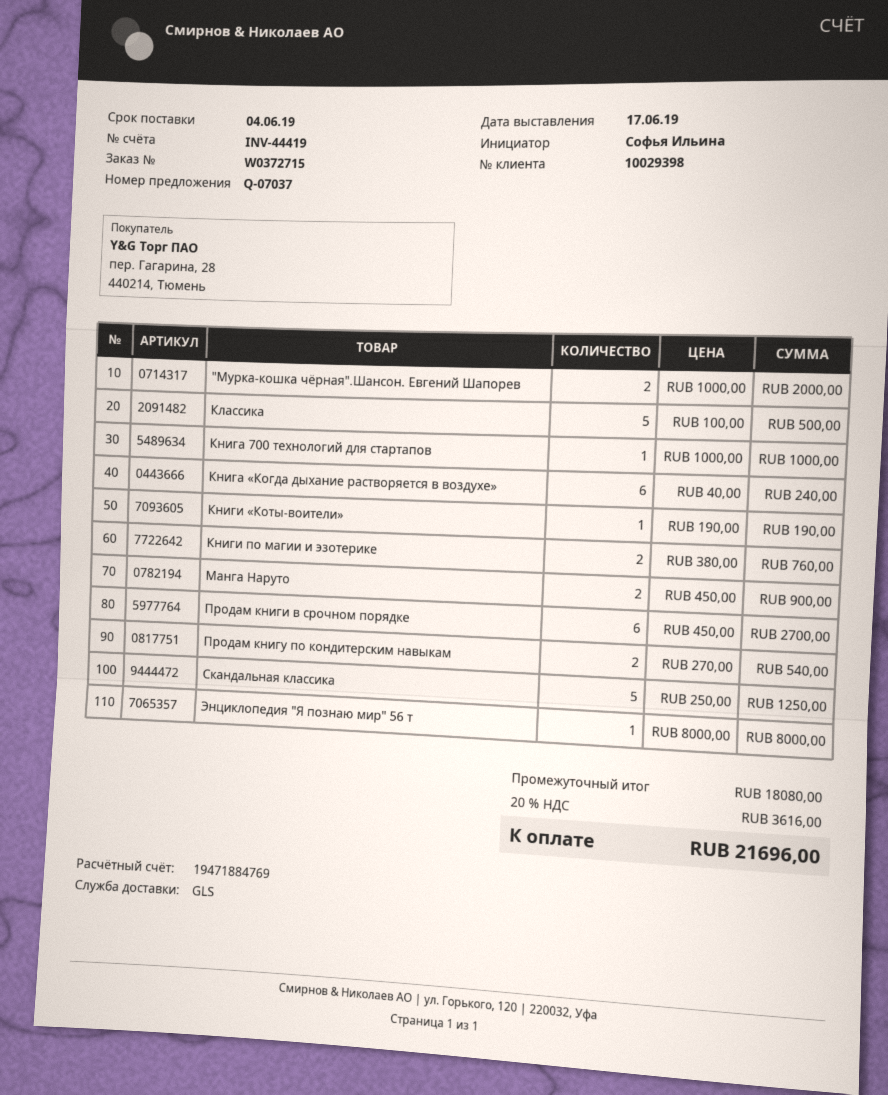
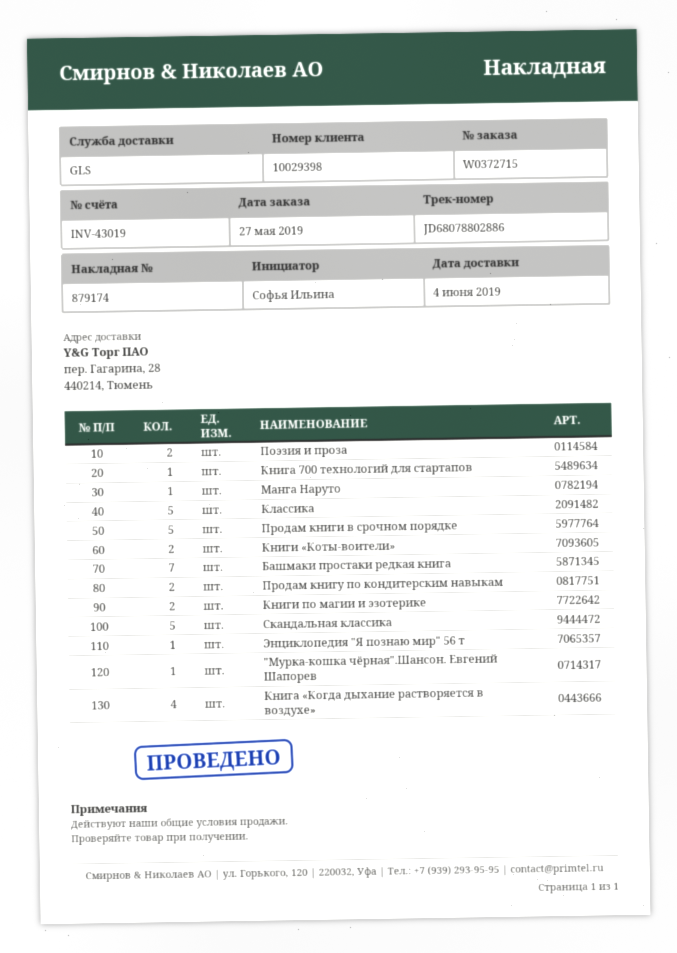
invoice number: INV-44419 -> INV-43019
"Мурка-кошка чёрная".Шансон. Евгений Шапорев: 2 -> 1
Книга «Когда дыхание растворяется в воздухе»: 6 -> 4
Книги «Коты-воители»: 1 -> 2
Манга Наруто: 2 -> 1
Продам книги в срочном порядке: 6 -> 5
Поэзия и проза: none -> 2
Башмаки простаки редкая книга: none -> 7

